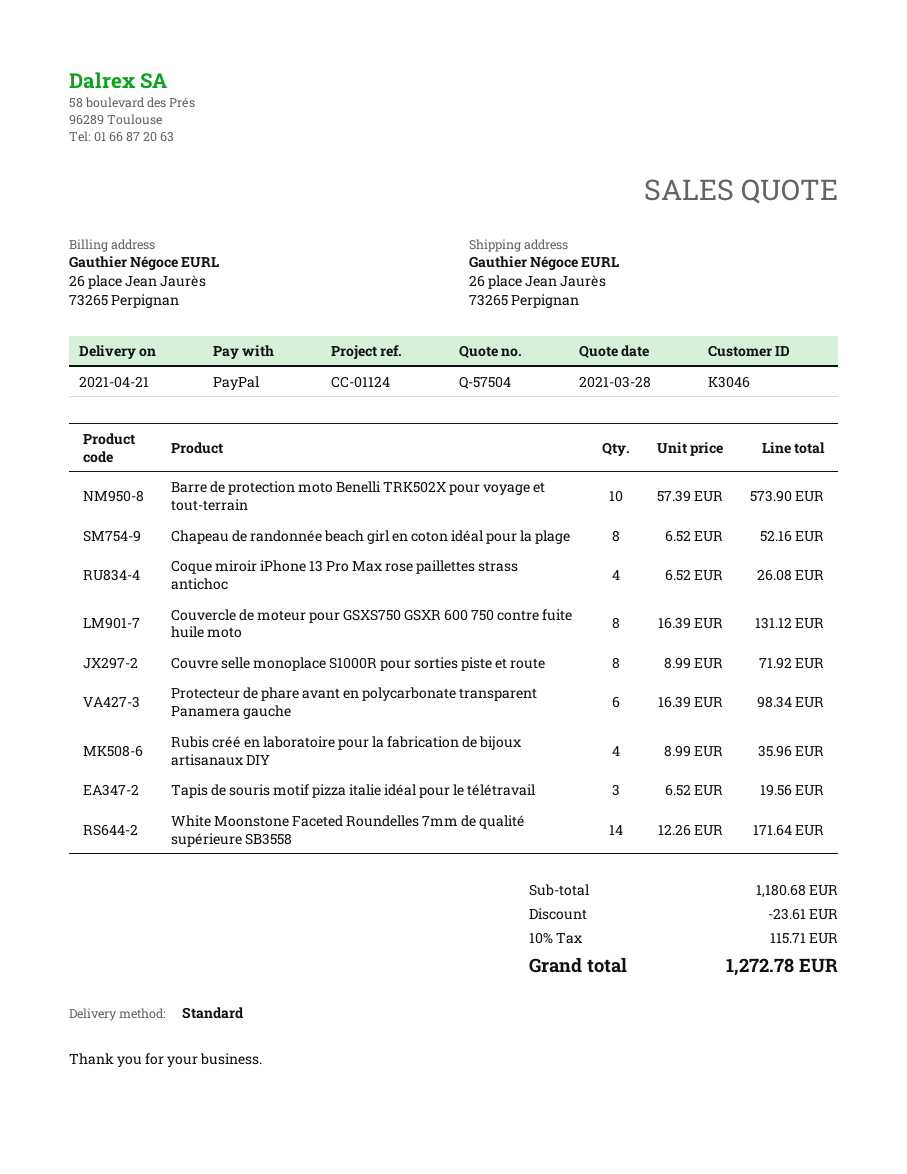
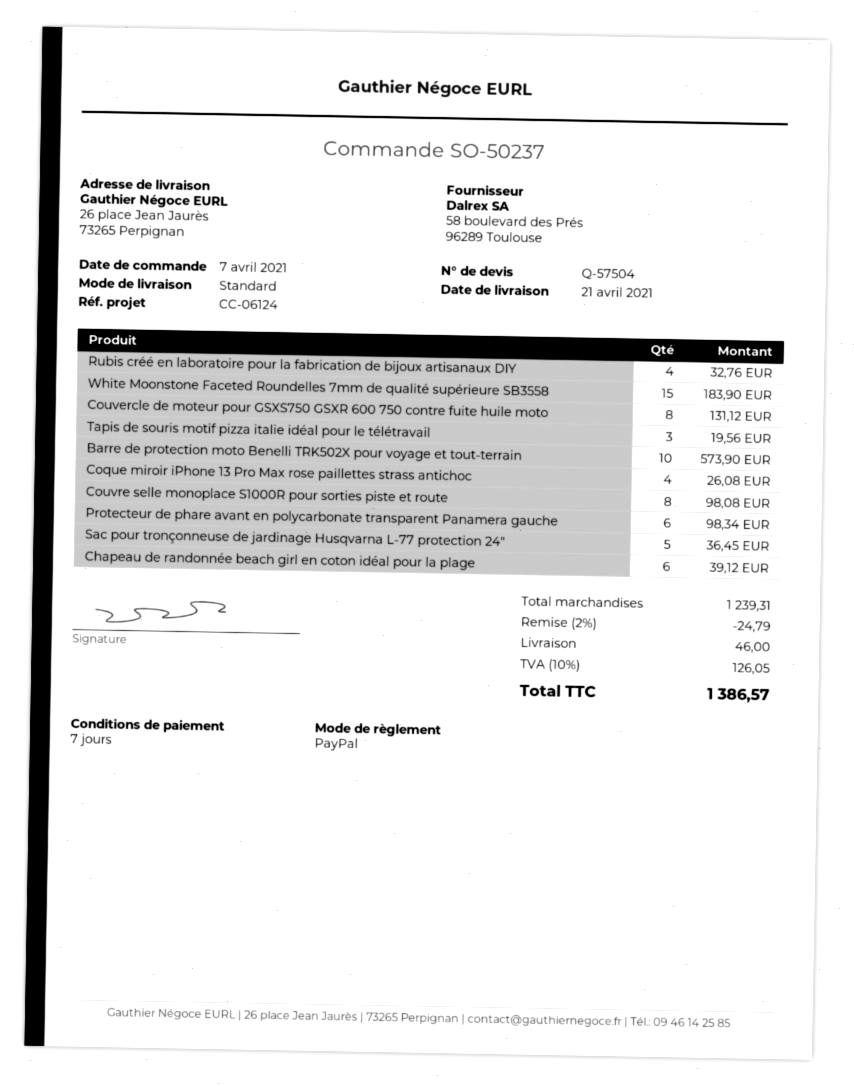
reference: CC-01124 -> CC-06124
Chapeau de randonnée beach girl en coton idéal pour la plage: 8 for 52.16 -> 6 for 39.12
Couvre selle monoplace S1000R pour sorties piste et route: 8 for 71.92 -> 8 for 98.08
Rubis créé en laboratoire pour la fabrication de bijoux artisanaux DIY: 4 for 35.96 -> 4 for 32.76
White Moonstone Faceted Roundelles 7mm de qualité supérieure SB3558: 14 for 171.64 -> 15 for 183.90
Sac pour tronçonneuse de jardinage Husqvarna L-77 protection 24": none -> 5 for 36.45
subtotal: 1180.68 -> 1239.31
discount: 23.61 -> 24.79
shipping: none -> 46.00
tax: 10% = 115.71 -> 10% = 126.05
total: 1272.78 -> 1386.57

